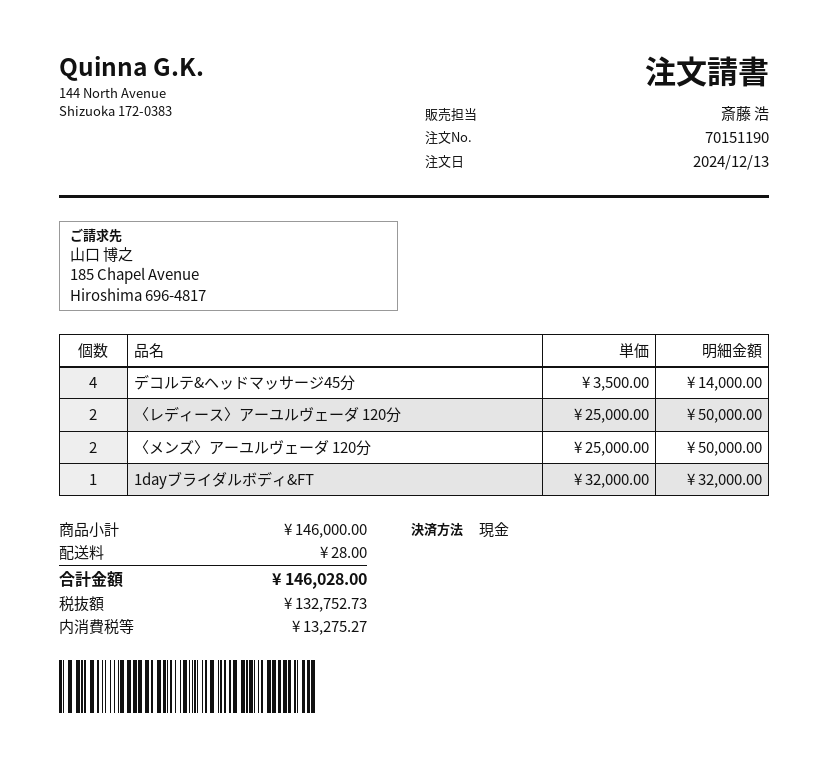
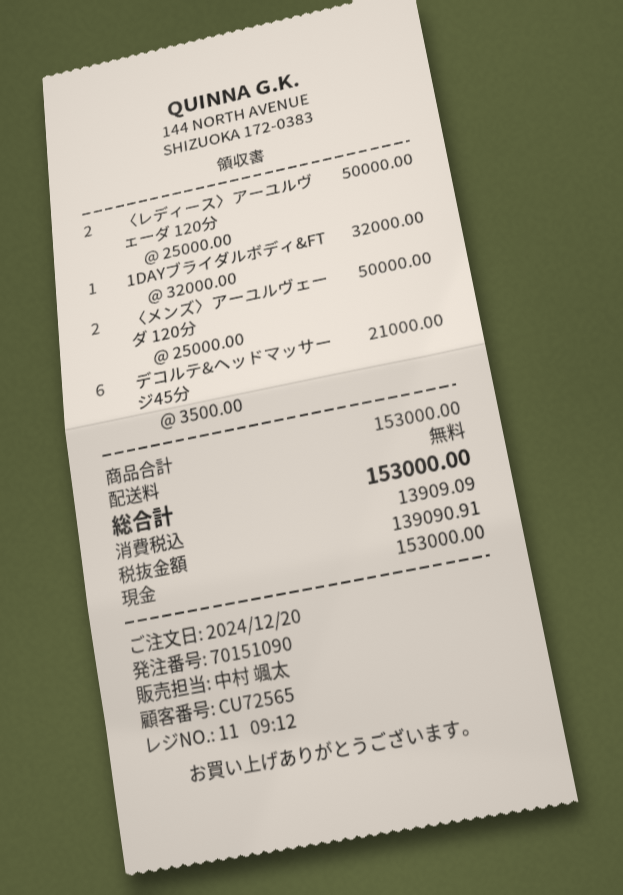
order number: 70151190 -> 70151090
order date: 2024-12-13 -> 2024-12-20
sales rep: 斎藤 浩 -> 中村 颯太
デコルテ&ヘッドマッサージ45分: 4 x 3500.00 = 14000.00 -> 6 x 3500.00 = 21000.00
subtotal: 146000.00 -> 153000.00
shipping: 28.00 -> 0.00
net: 132752.73 -> 139090.91
tax: 13275.27 -> 13909.09
total: 146028.00 -> 153000.00

